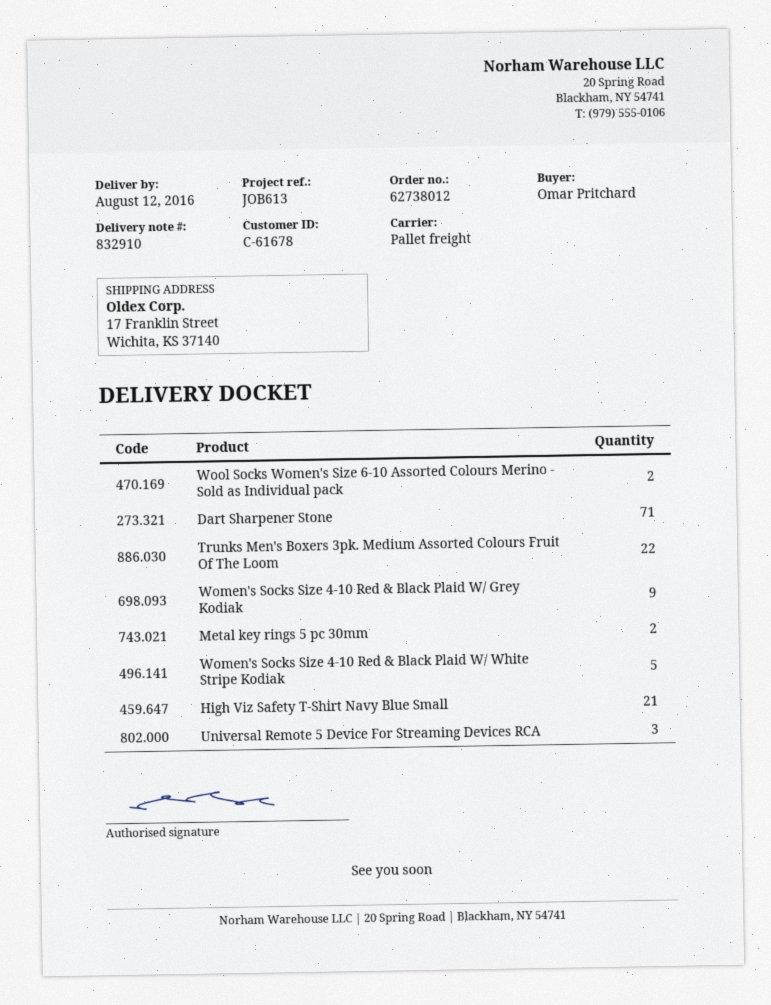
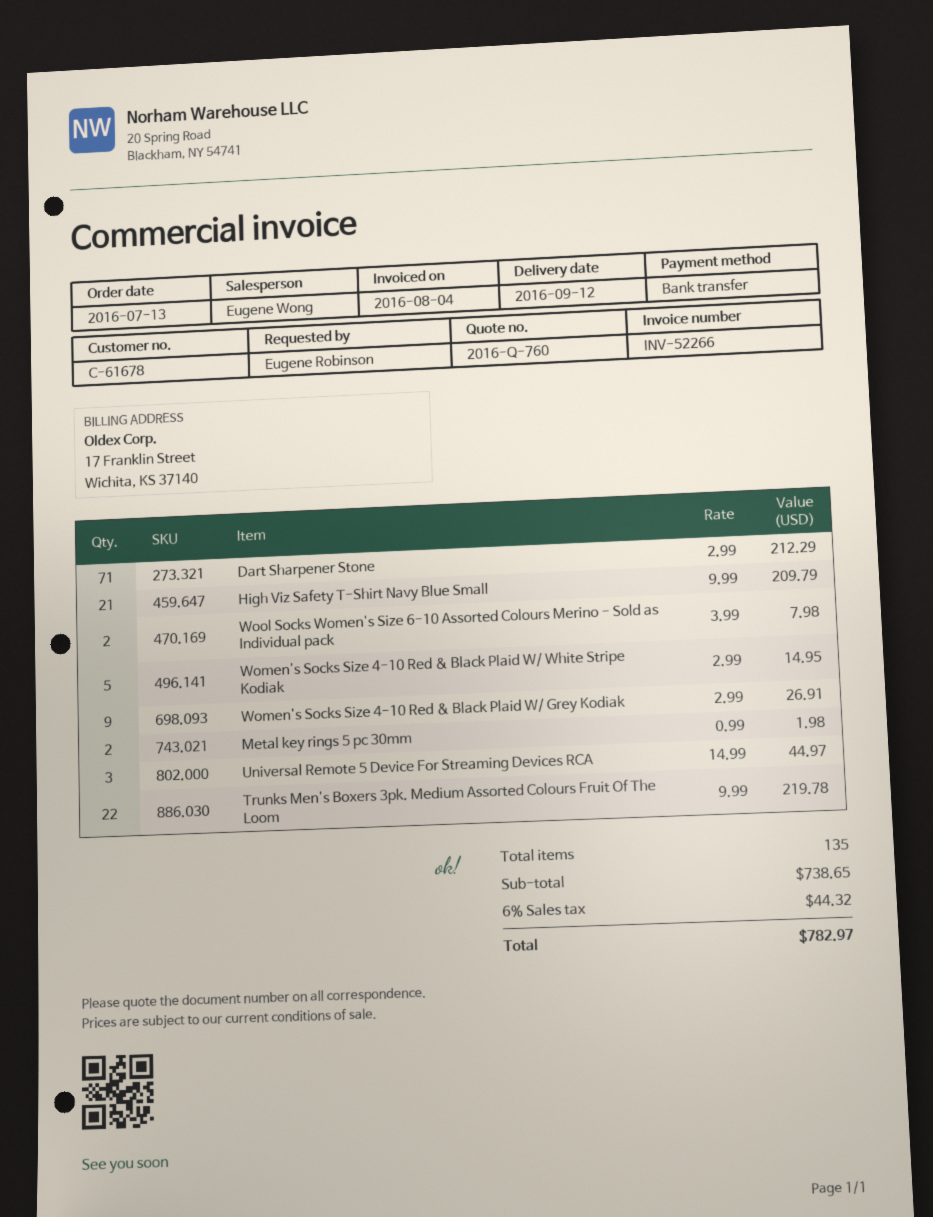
delivery date: 2016-08-12 -> 2016-09-12
ordered by: Omar Pritchard -> Eugene Robinson

